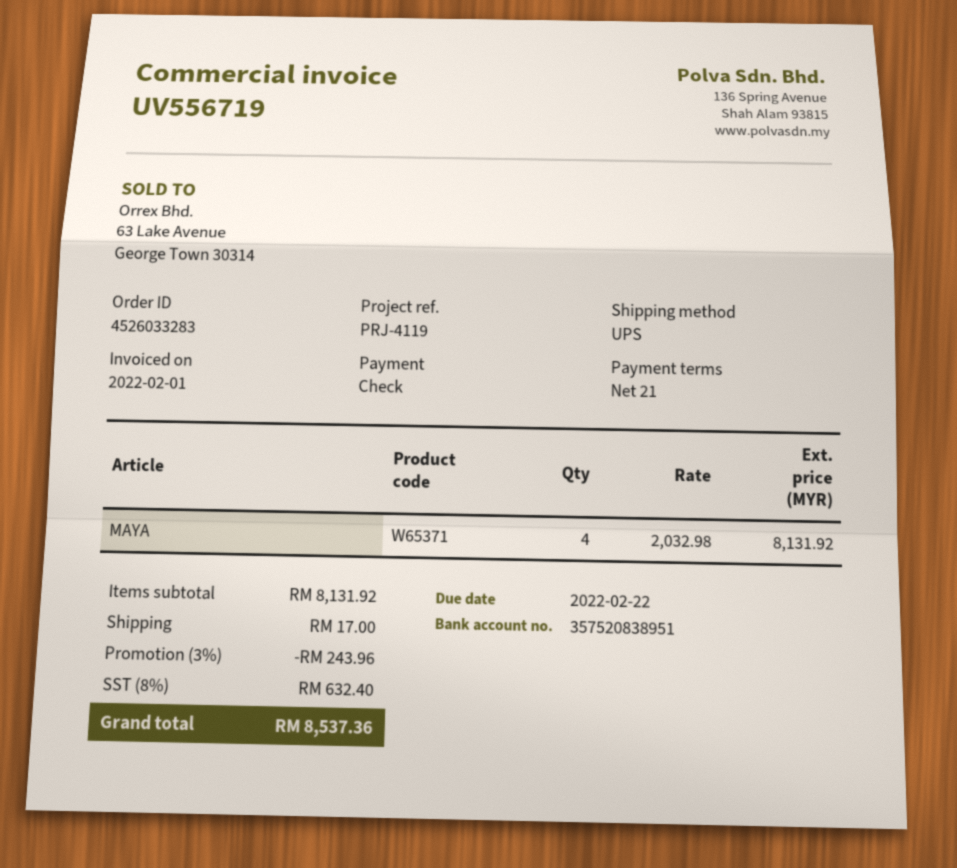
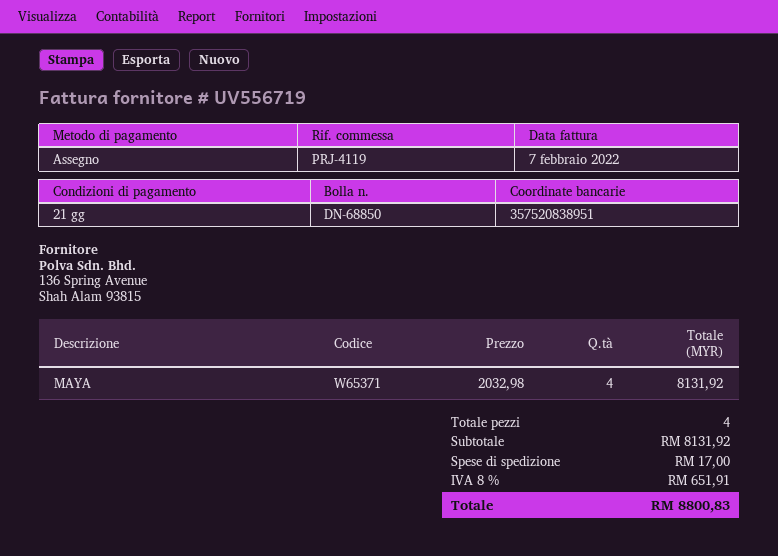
invoice date: 2022-02-01 -> 2022-02-07
discount: 3% = 243.96 -> none
tax: 8% = 632.40 -> 8% = 651.91
total: 8537.36 -> 8800.83

